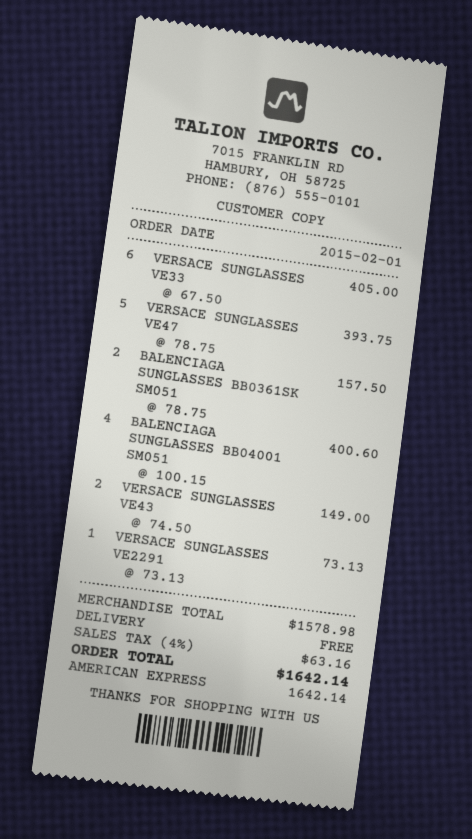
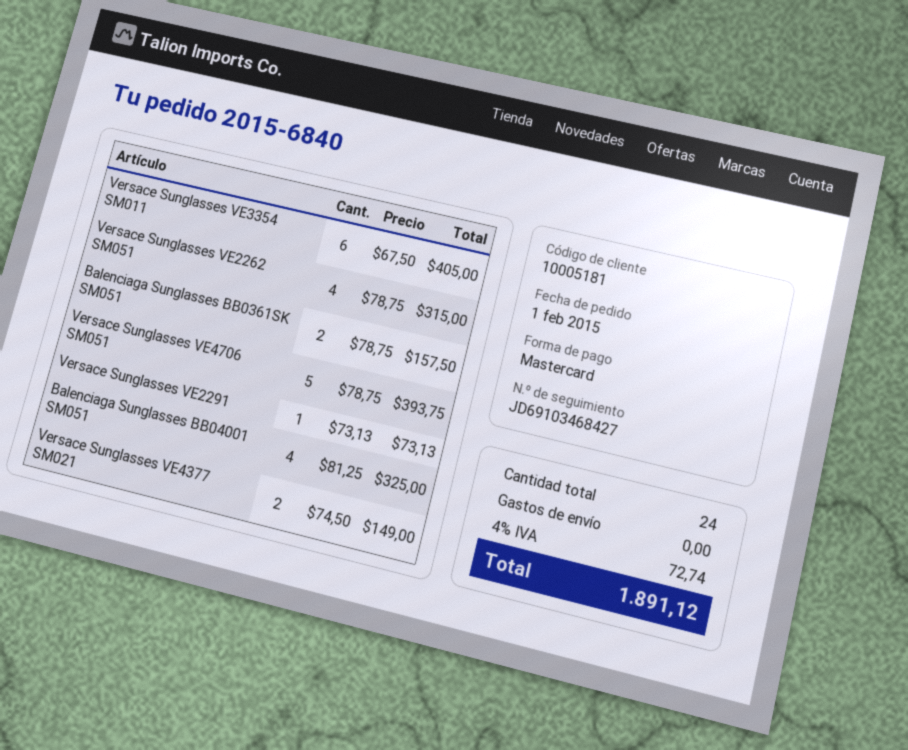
payment method: American Express -> Mastercard
BALENCIAGA SUNGLASSES BB04001 SM051: 4 x 100.15 = 400.60 -> 4 x 81.25 = 325.00
Versace Sunglasses VE2262 SM051: none -> 4 x 78.75 = 315.00
tax: 4% = 63.16 -> 4% = 72.74
total: 1642.14 -> 1891.12

